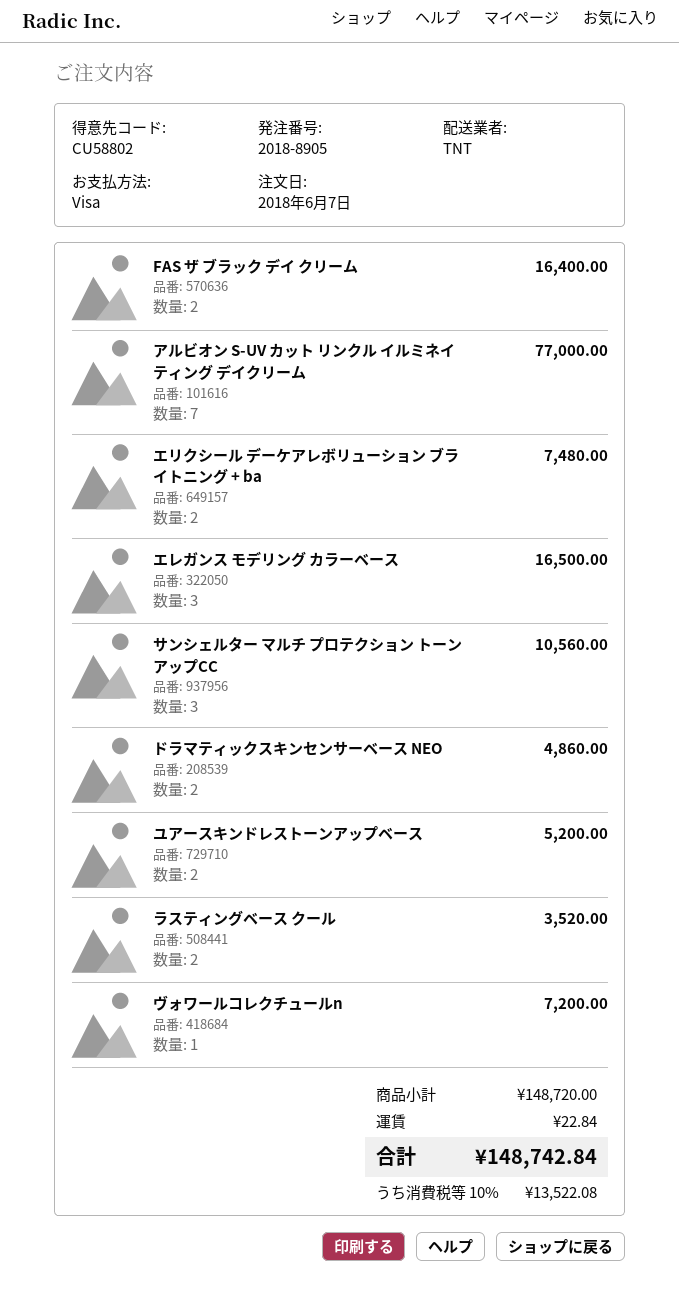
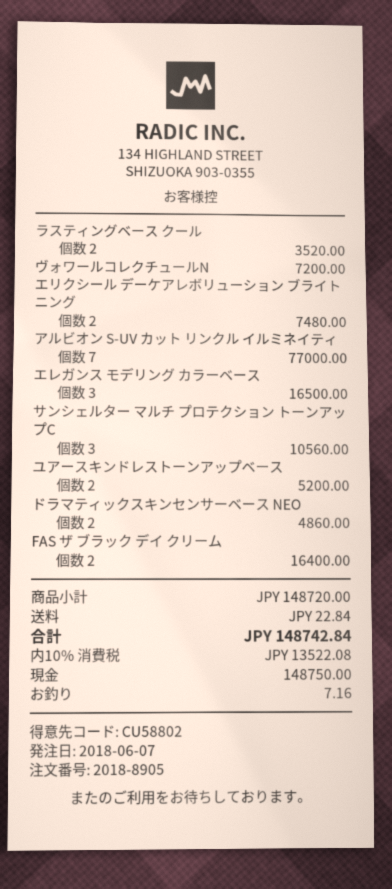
payment method: Visa -> cash

